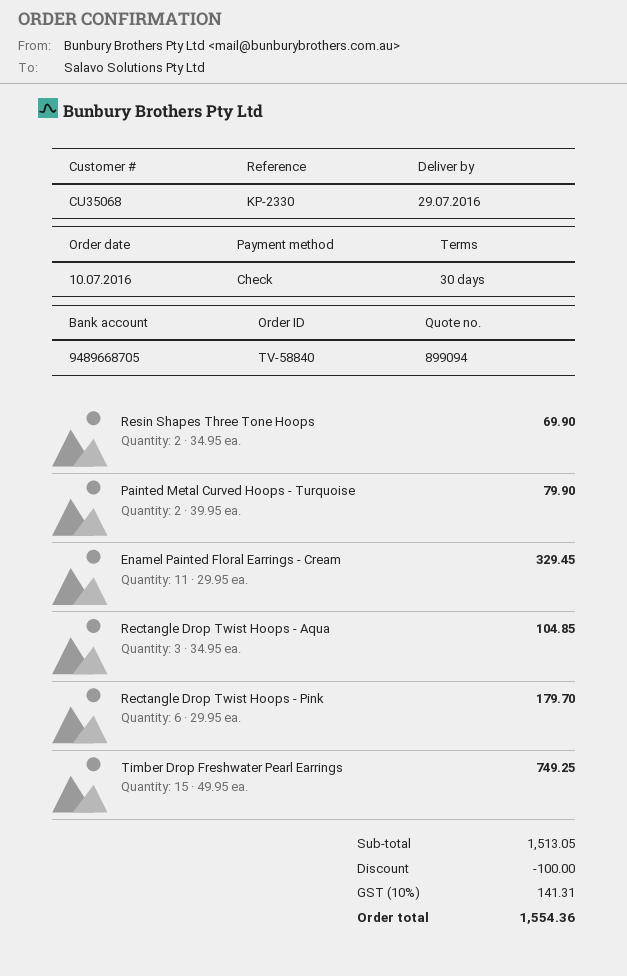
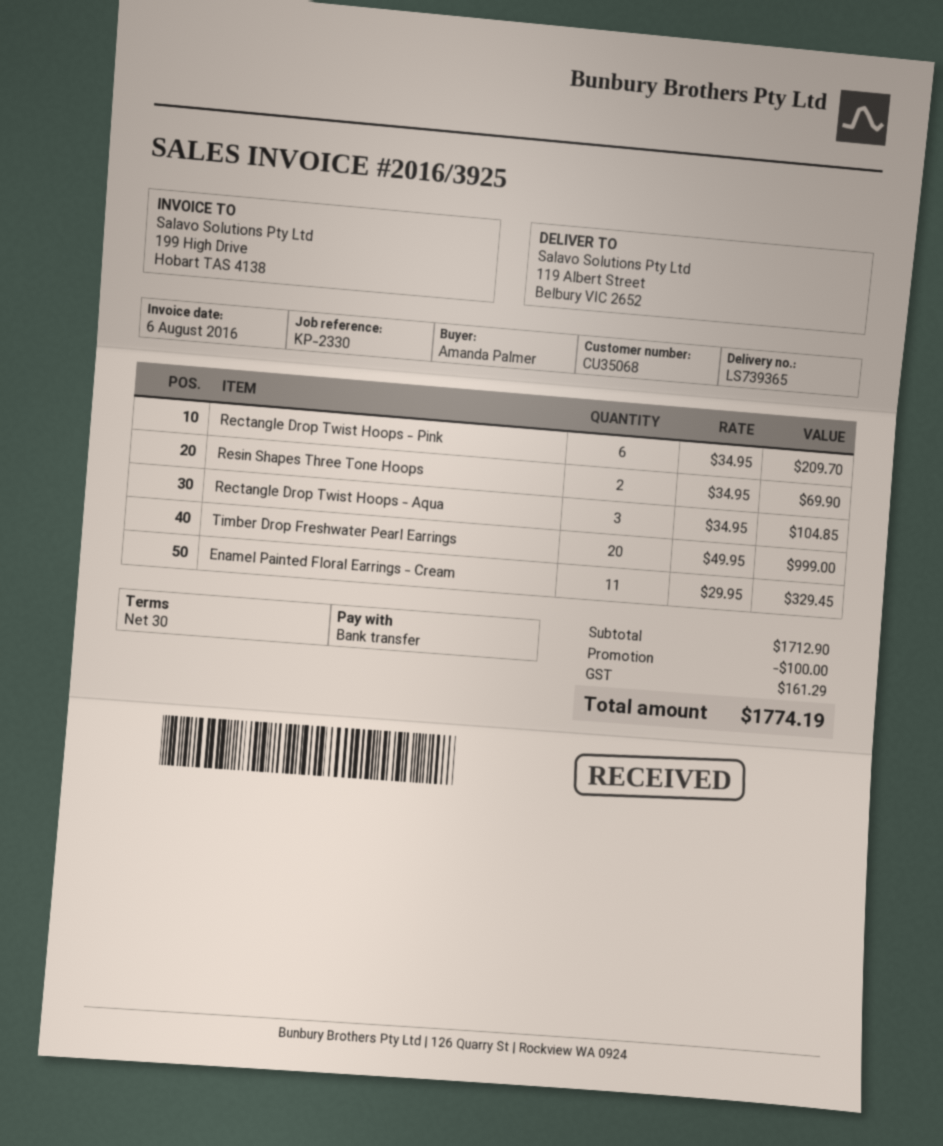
payment method: cheque -> bank transfer
Painted Metal Curved Hoops - Turquoise: 2 x 39.95 = 79.90 -> none
Rectangle Drop Twist Hoops - Pink: 6 x 29.95 = 179.70 -> 6 x 34.95 = 209.70
Timber Drop Freshwater Pearl Earrings: 15 x 49.95 = 749.25 -> 20 x 49.95 = 999.00
subtotal: 1513.05 -> 1712.90
tax: 141.31 -> 161.29
total: 1554.36 -> 1774.19

